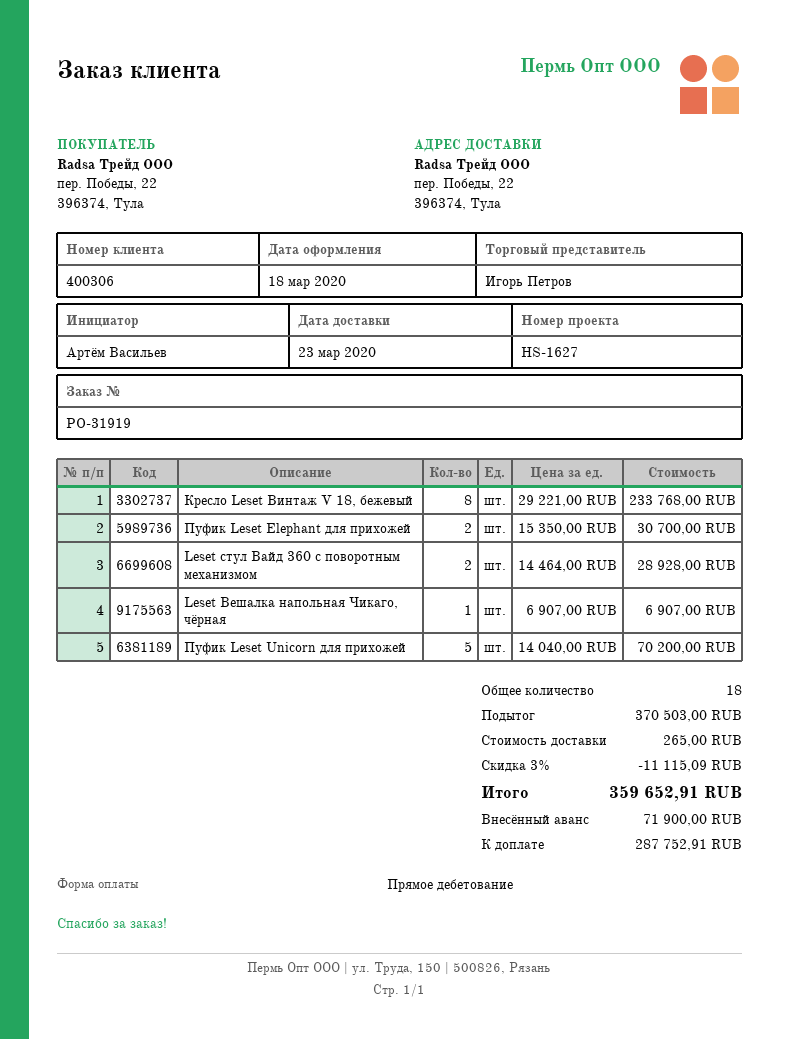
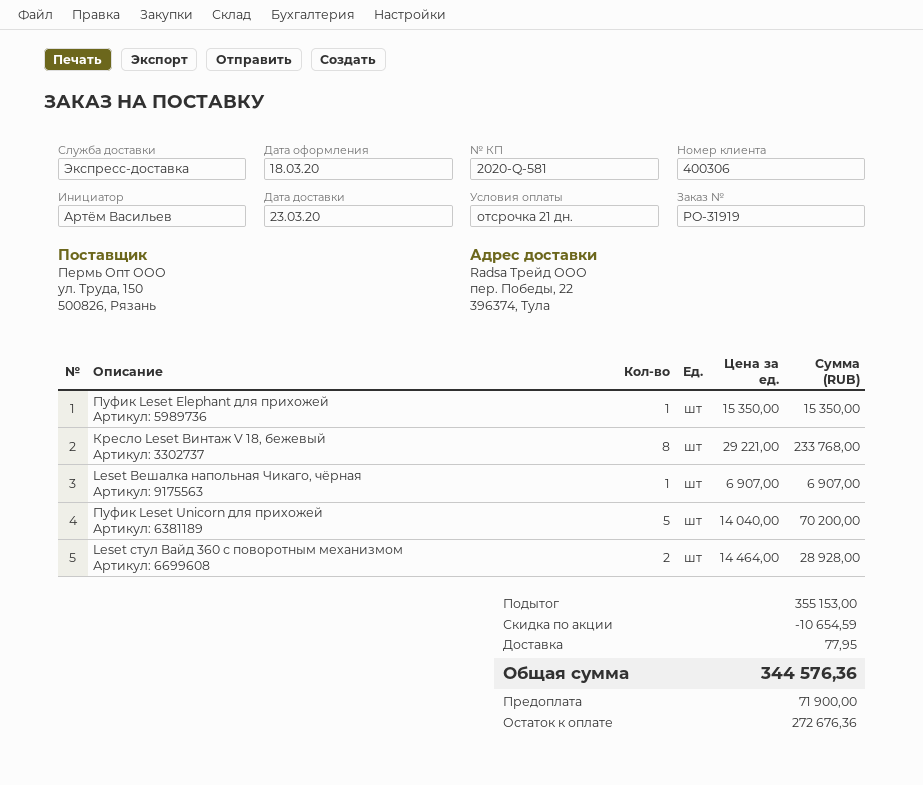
Пуфик Leset Elephant для прихожей: 2 x 15350.00 = 30700.00 -> 1 x 15350.00 = 15350.00
subtotal: 370503.00 -> 355153.00
discount: 11115.09 -> 10654.59
shipping: 265.00 -> 77.95
total: 359652.91 -> 344576.36
balance: 287752.91 -> 272676.36

